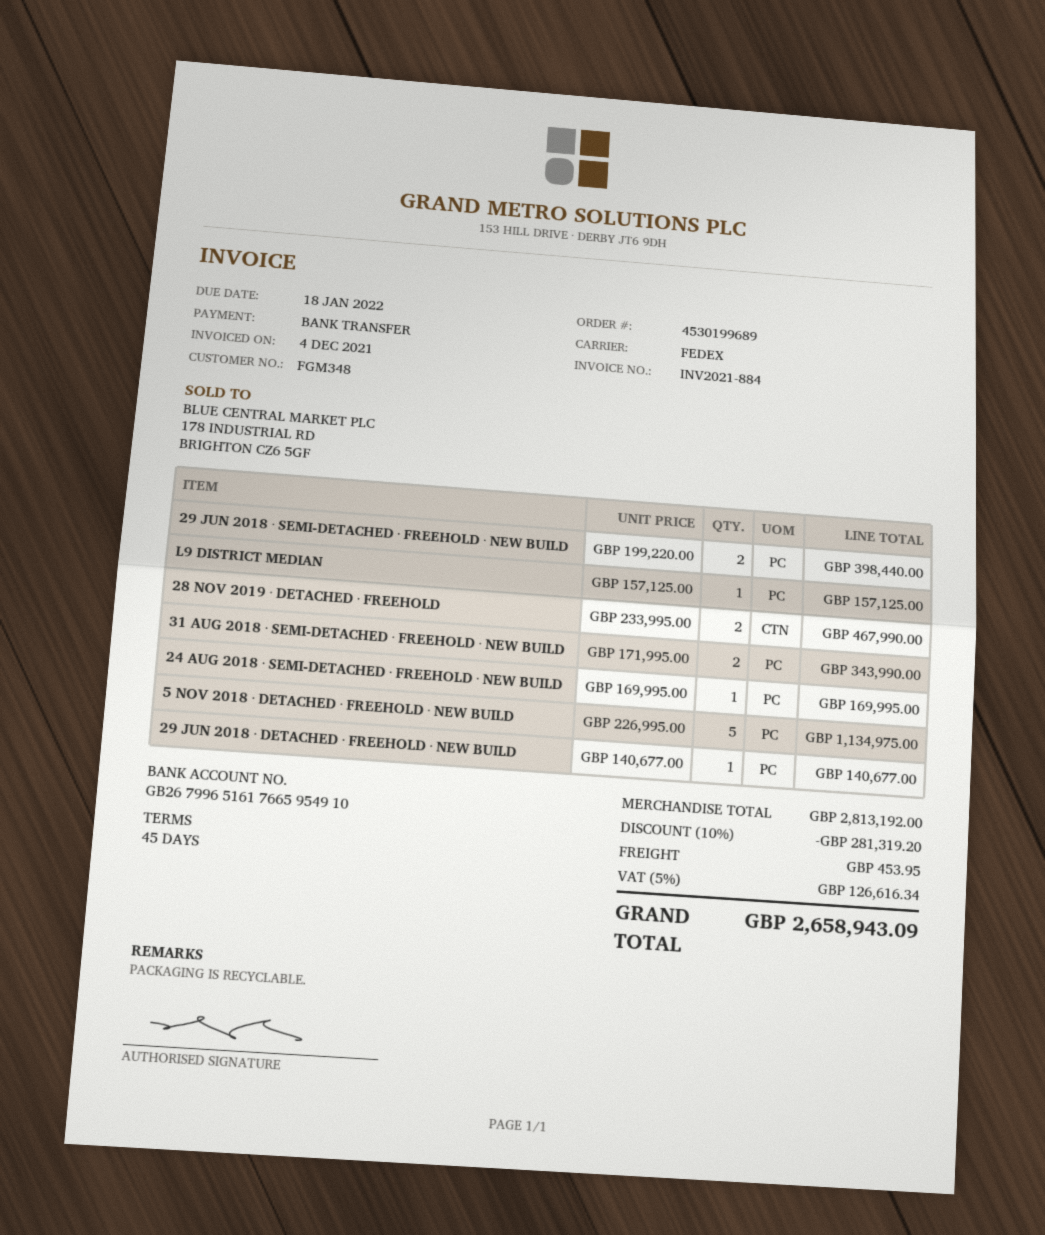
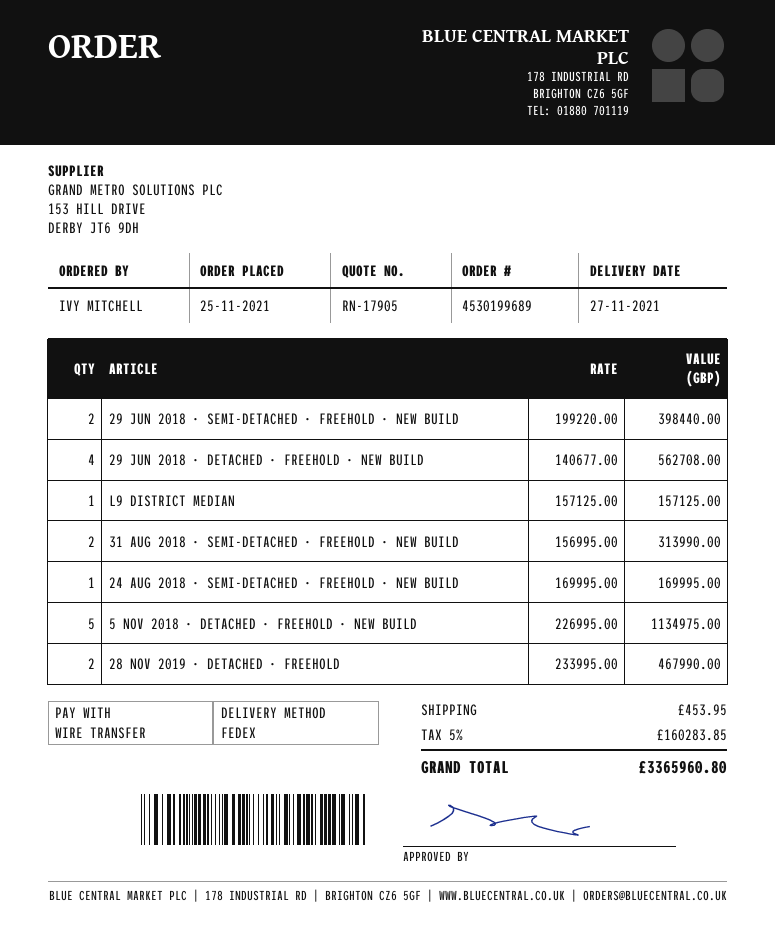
31 AUG 2018 · SEMI-DETACHED · FREEHOLD · NEW BUILD: 2 x 171995.00 = 343990.00 -> 2 x 156995.00 = 313990.00
29 JUN 2018 · DETACHED · FREEHOLD · NEW BUILD: 1 x 140677.00 = 140677.00 -> 4 x 140677.00 = 562708.00
discount: 10% = 281319.20 -> none
tax: 5% = 126616.34 -> 5% = 160283.85
total: 2658943.09 -> 3365960.80

